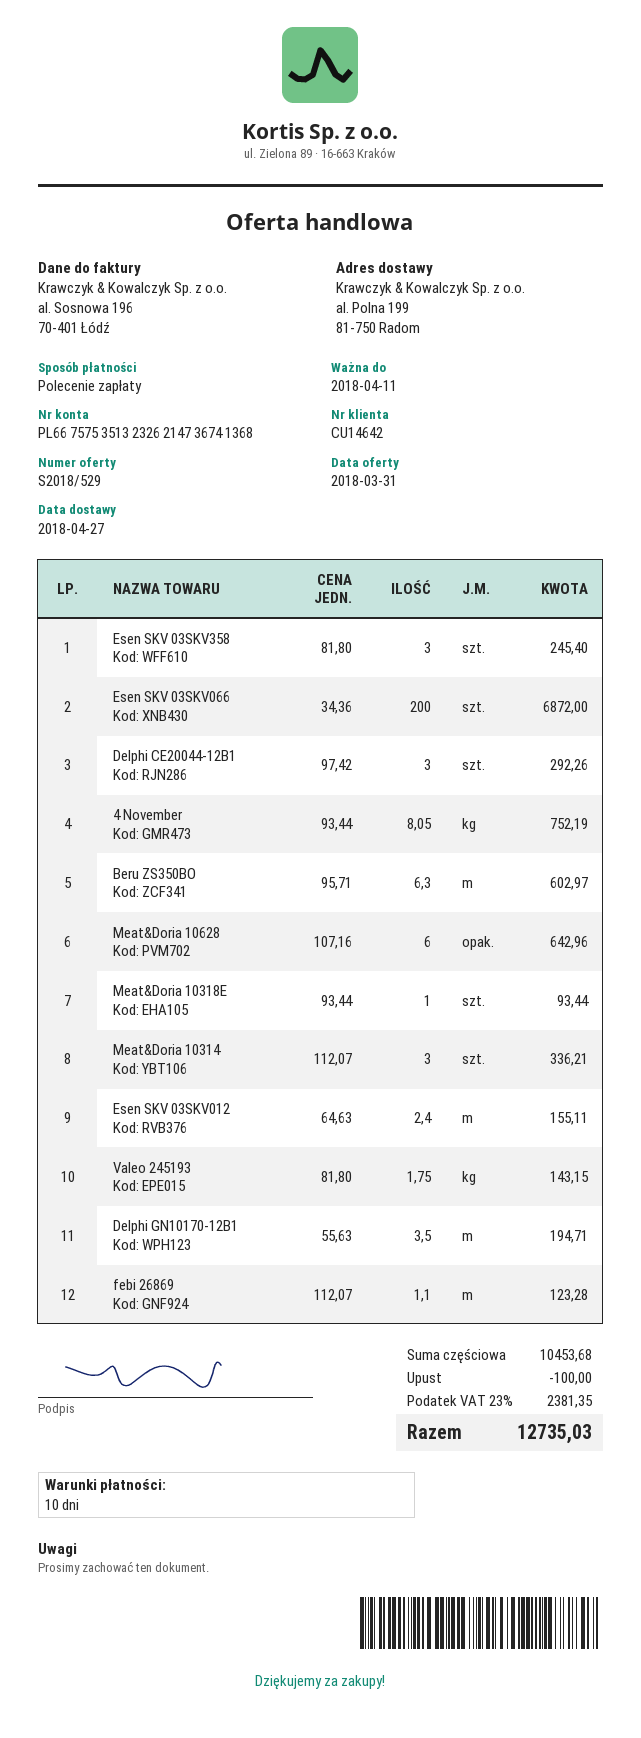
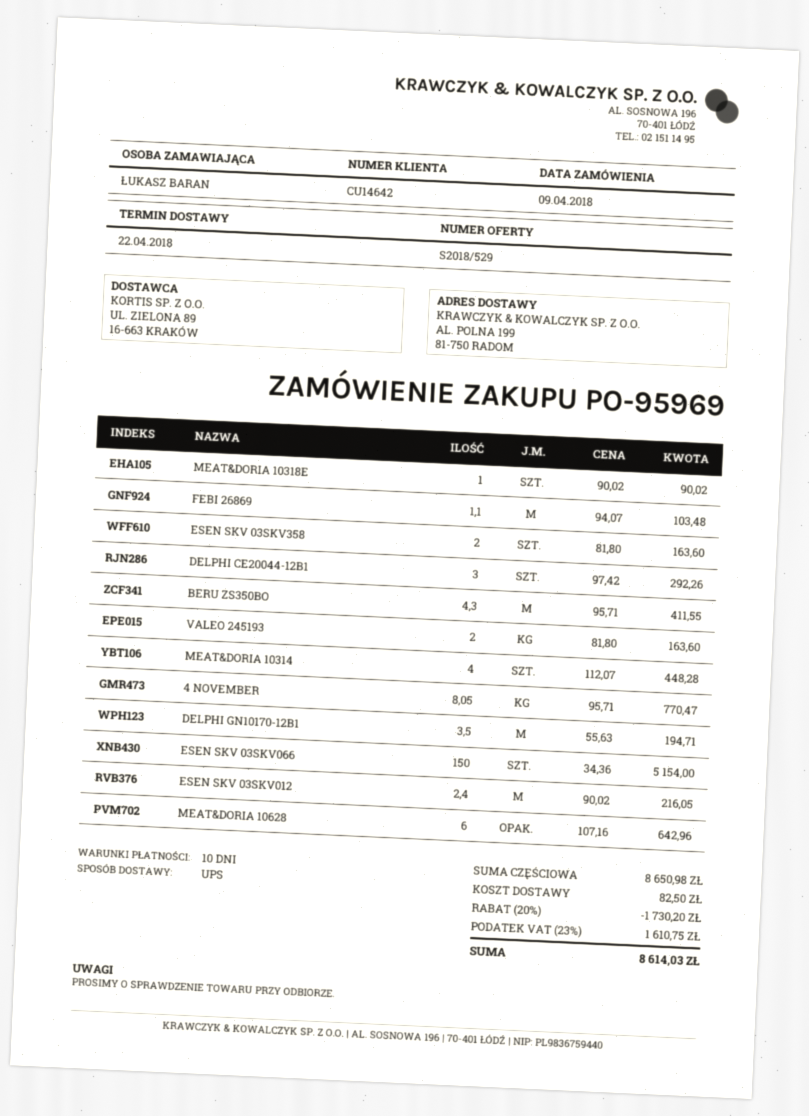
delivery date: 2018-04-27 -> 2018-04-22
Esen SKV 03SKV358: 3 x 81.80 = 245.40 -> 2 x 81.80 = 163.60
Esen SKV 03SKV066: 200 x 34.36 = 6872.00 -> 150 x 34.36 = 5154.00
4 November: 8.05 x 93.44 = 752.19 -> 8.05 x 95.71 = 770.47
Beru ZS350BO: 6.3 x 95.71 = 602.97 -> 4.3 x 95.71 = 411.55
Meat&Doria 10318E: 1 x 93.44 = 93.44 -> 1 x 90.02 = 90.02
Meat&Doria 10314: 3 x 112.07 = 336.21 -> 4 x 112.07 = 448.28
Esen SKV 03SKV012: 2.4 x 64.63 = 155.11 -> 2.4 x 90.02 = 216.05
Valeo 245193: 1.75 x 81.80 = 143.15 -> 2 x 81.80 = 163.60
febi 26869: 1.1 x 112.07 = 123.28 -> 1.1 x 94.07 = 103.48
subtotal: 10453.68 -> 8650.98
discount: 100.00 -> 1730.20
shipping: none -> 82.50
tax: 23% = 2381.35 -> 23% = 1610.75
total: 12735.03 -> 8614.03

